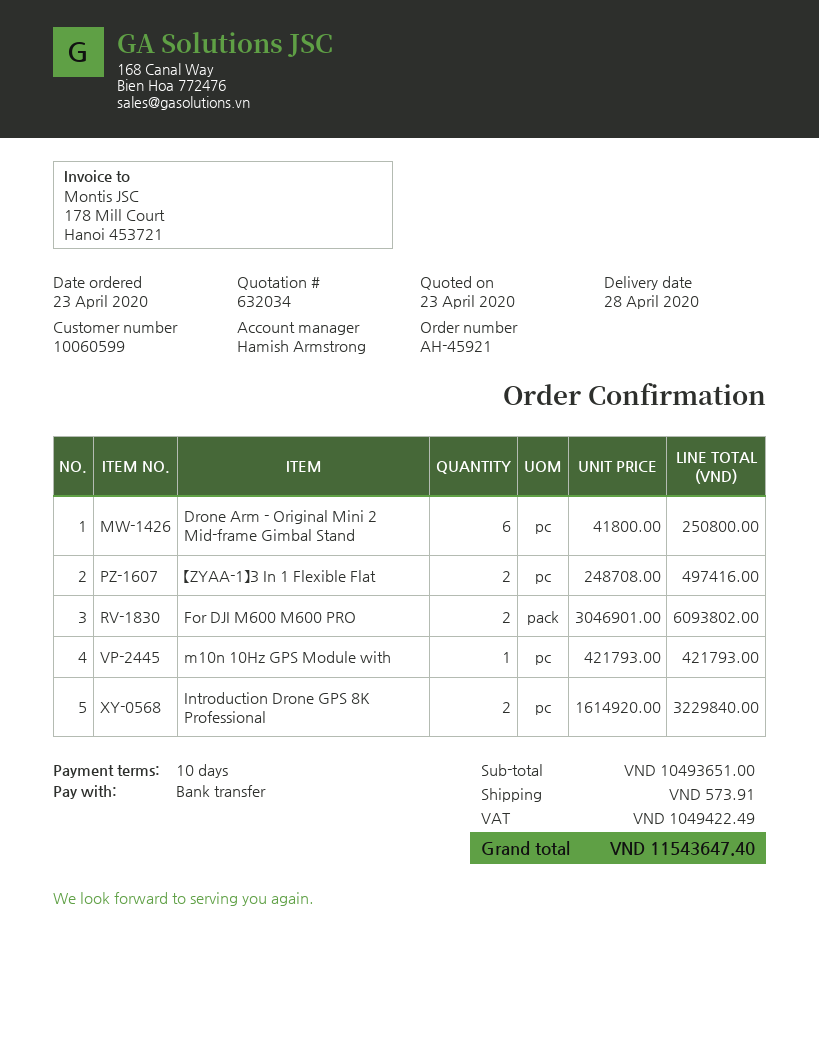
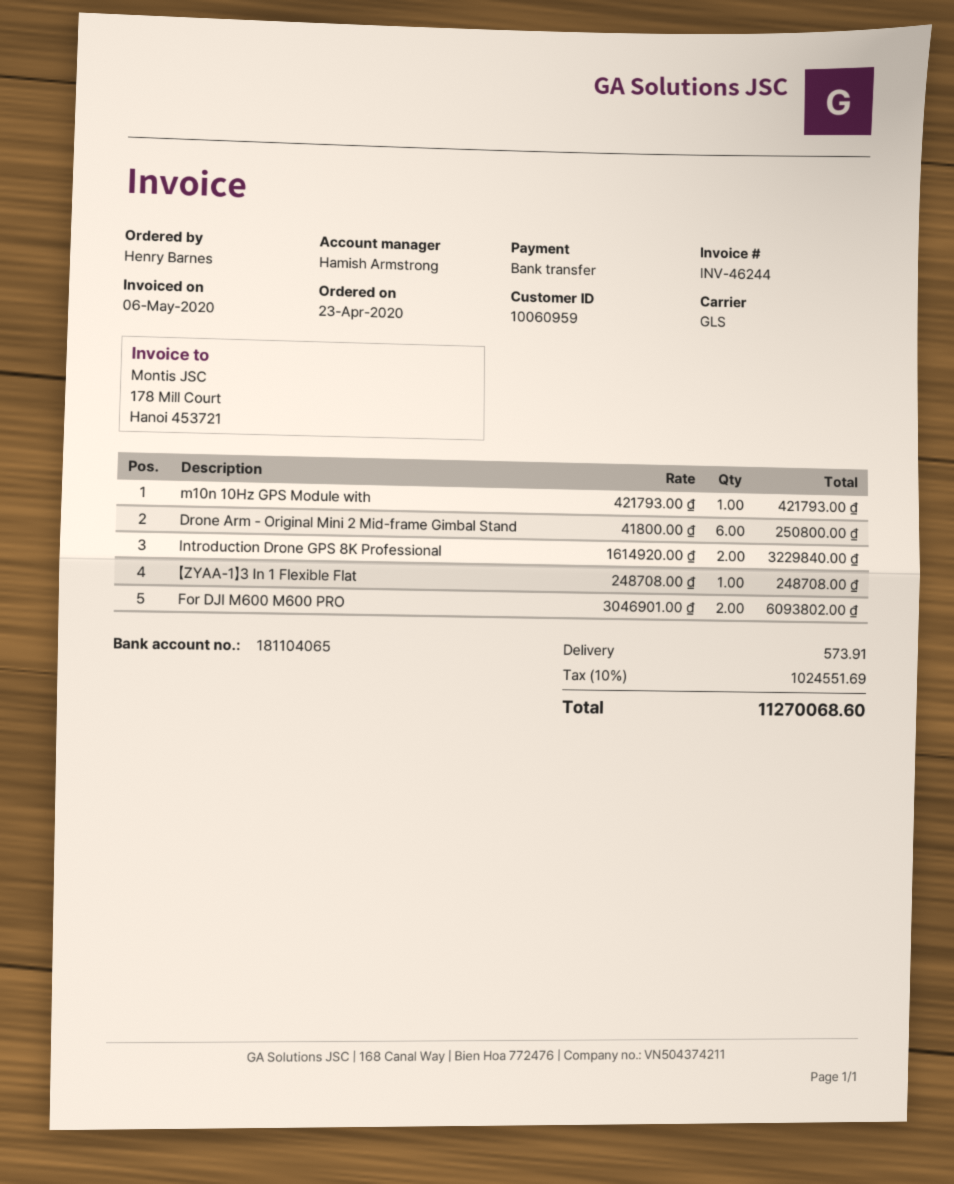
customer number: 10060599 -> 10060959
【ZYAA-1】3 In 1 Flexible Flat: 2 x 248708.00 = 497416.00 -> 1 x 248708.00 = 248708.00
tax: 1049422.49 -> 1024551.69
total: 11543647.40 -> 11270068.60

